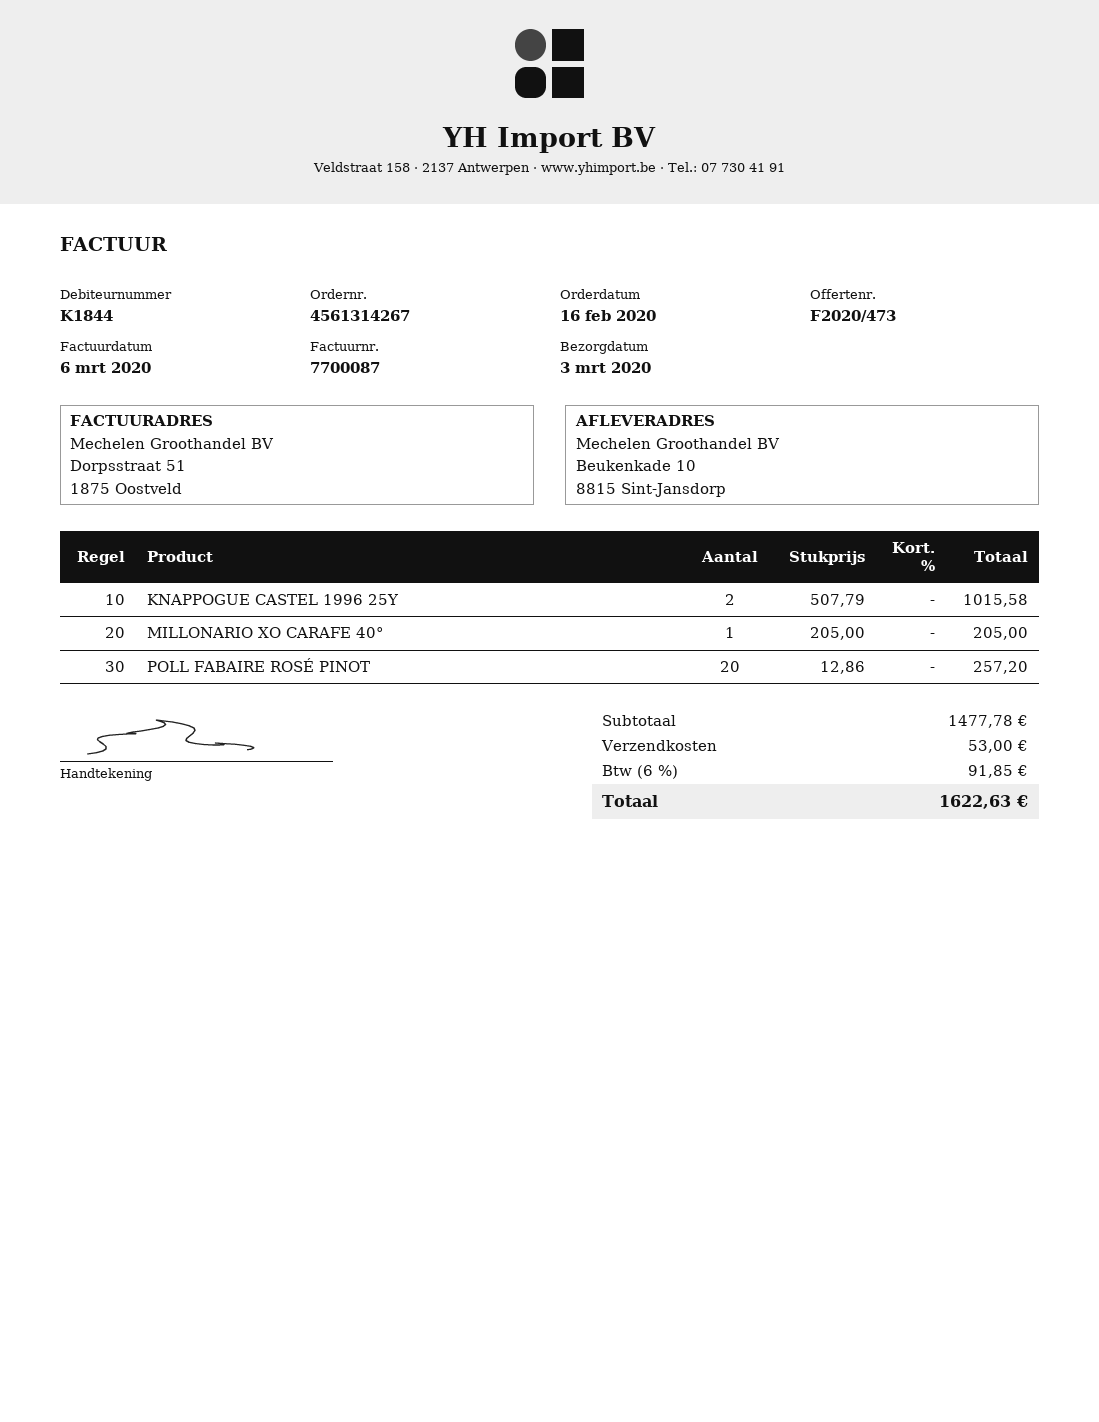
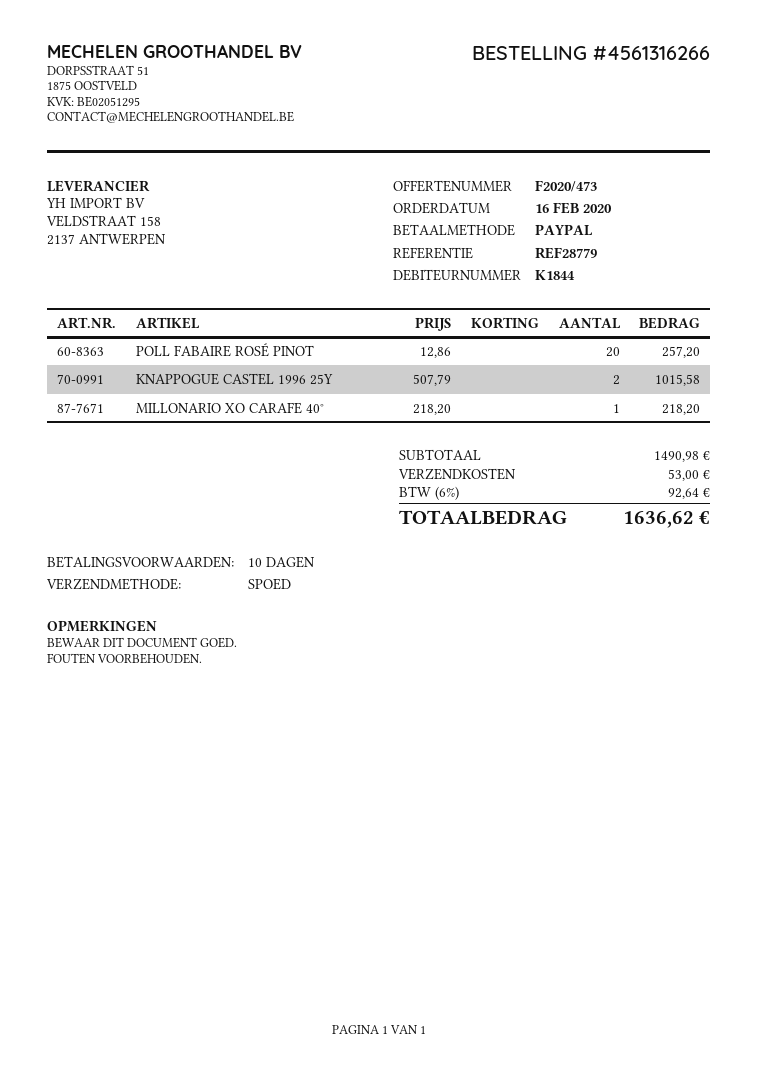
order number: 4561314267 -> 4561316266
MILLONARIO XO CARAFE 40°: 1 x 205.00 = 205.00 -> 1 x 218.20 = 218.20
subtotal: 1477.78 -> 1490.98
tax: 6% = 91.85 -> 6% = 92.64
total: 1622.63 -> 1636.62

